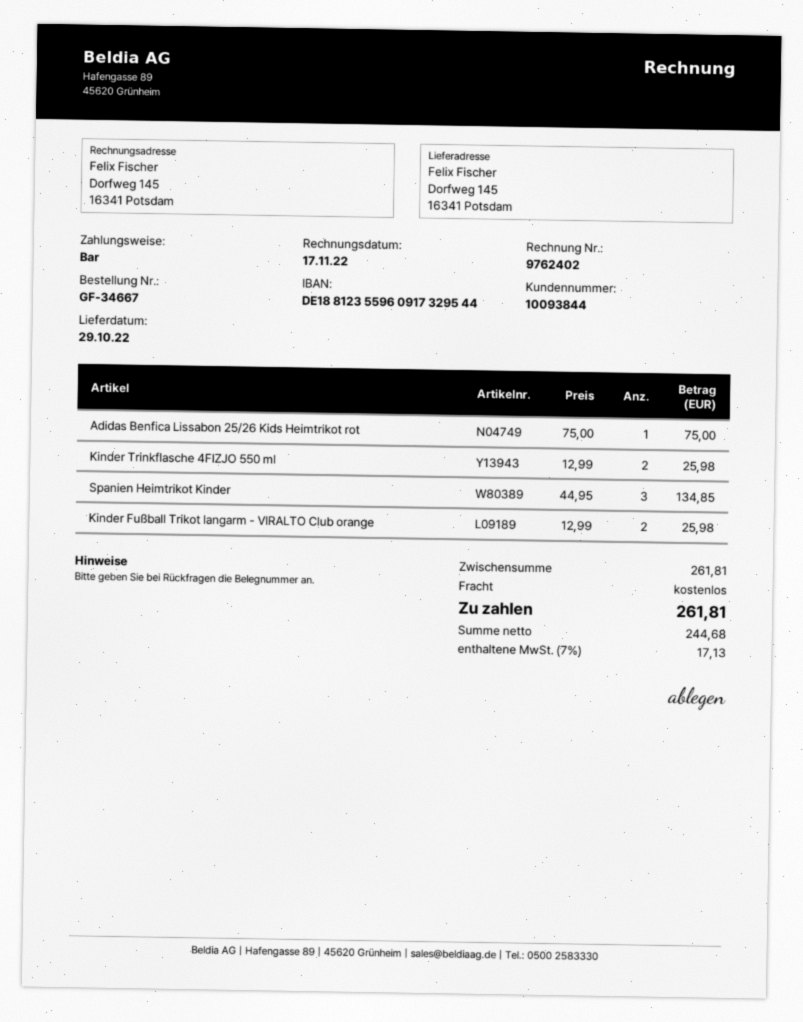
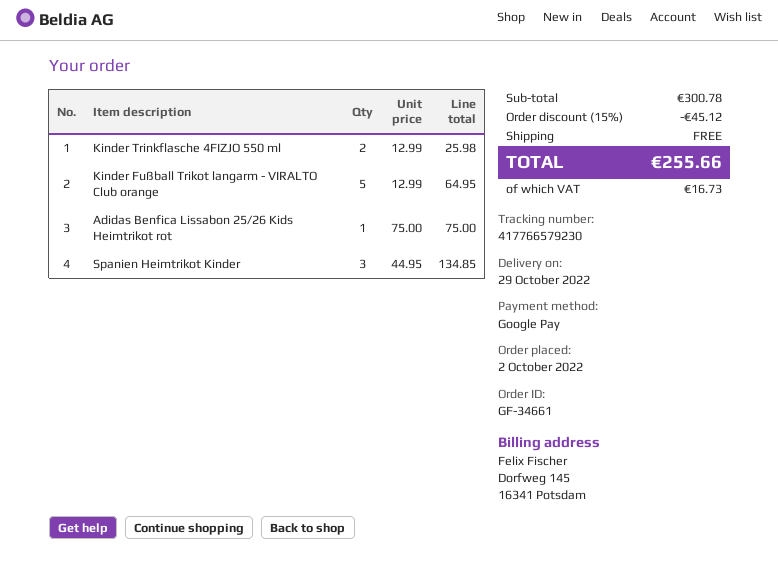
order number: GF-34667 -> GF-34661
payment method: cash -> Google Pay
Kinder Fußball Trikot langarm - VIRALTO Club orange: 2 x 12.99 = 25.98 -> 5 x 12.99 = 64.95
subtotal: 261.81 -> 300.78
discount: none -> 15% = 45.12
tax: 17.13 -> 16.73
total: 261.81 -> 255.66

